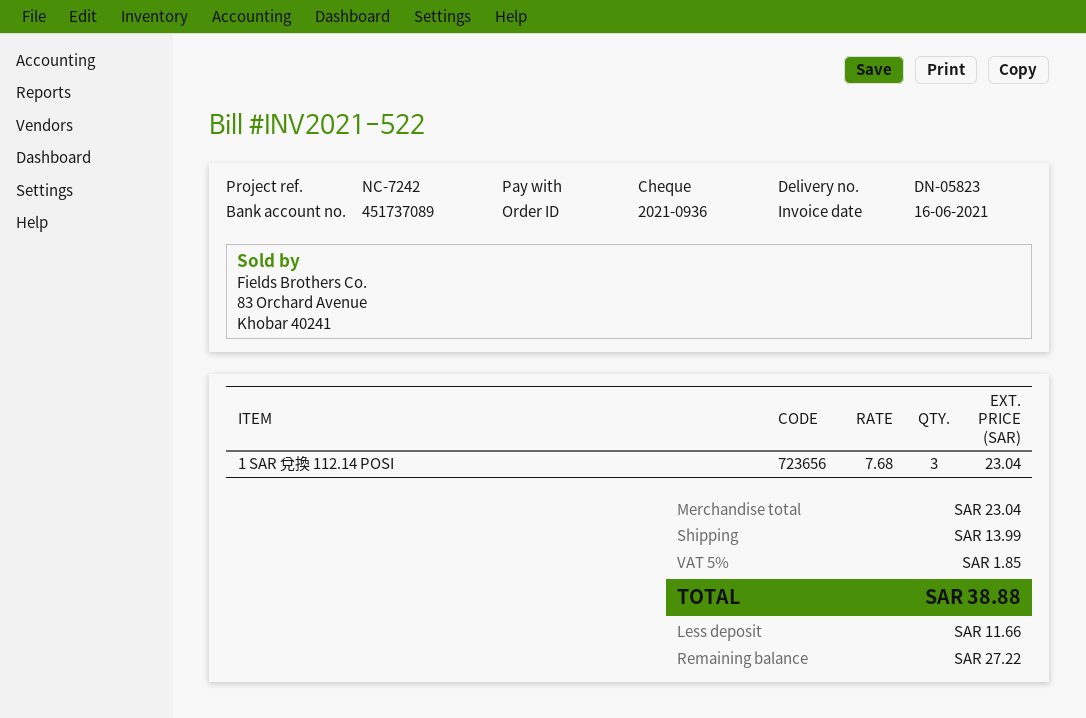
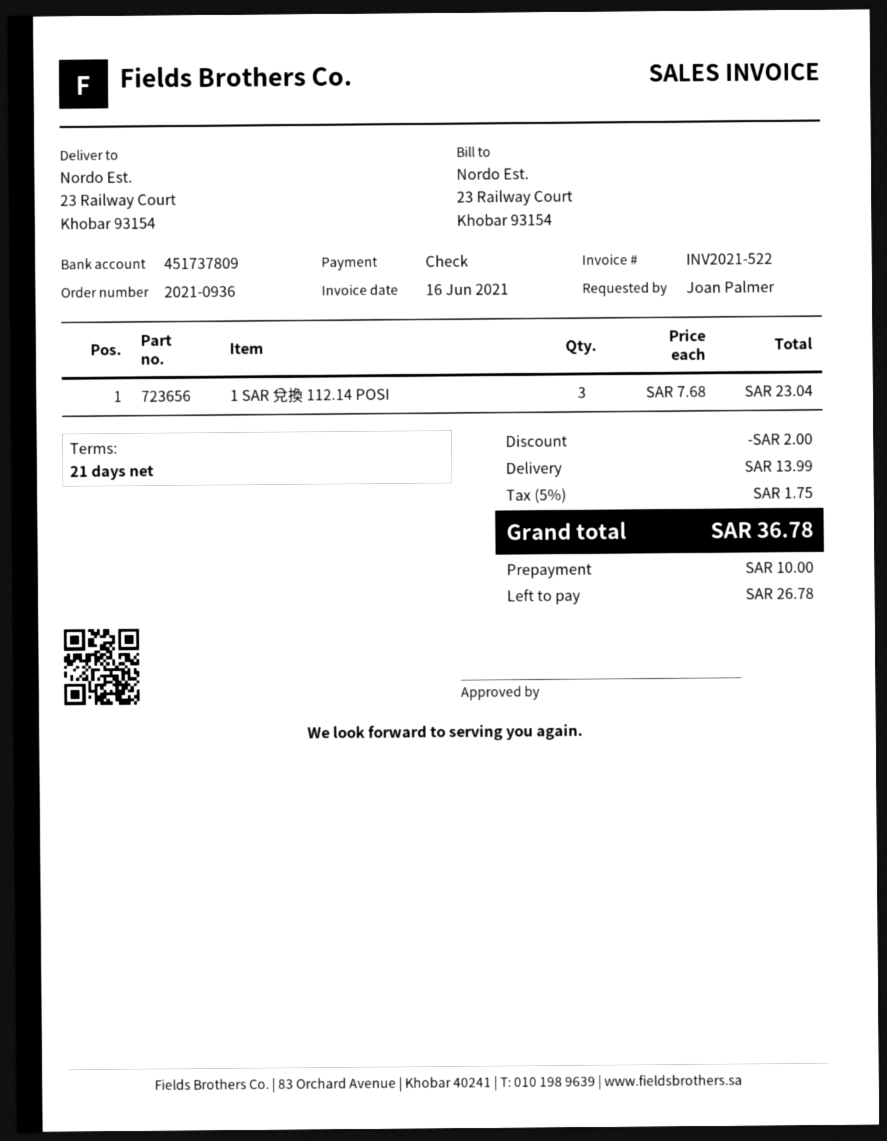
bank account: 451737089 -> 451737809
discount: none -> 2.00
tax: 5% = 1.85 -> 5% = 1.75
total: 38.88 -> 36.78
deposit: 11.66 -> 10.00
balance: 27.22 -> 26.78

